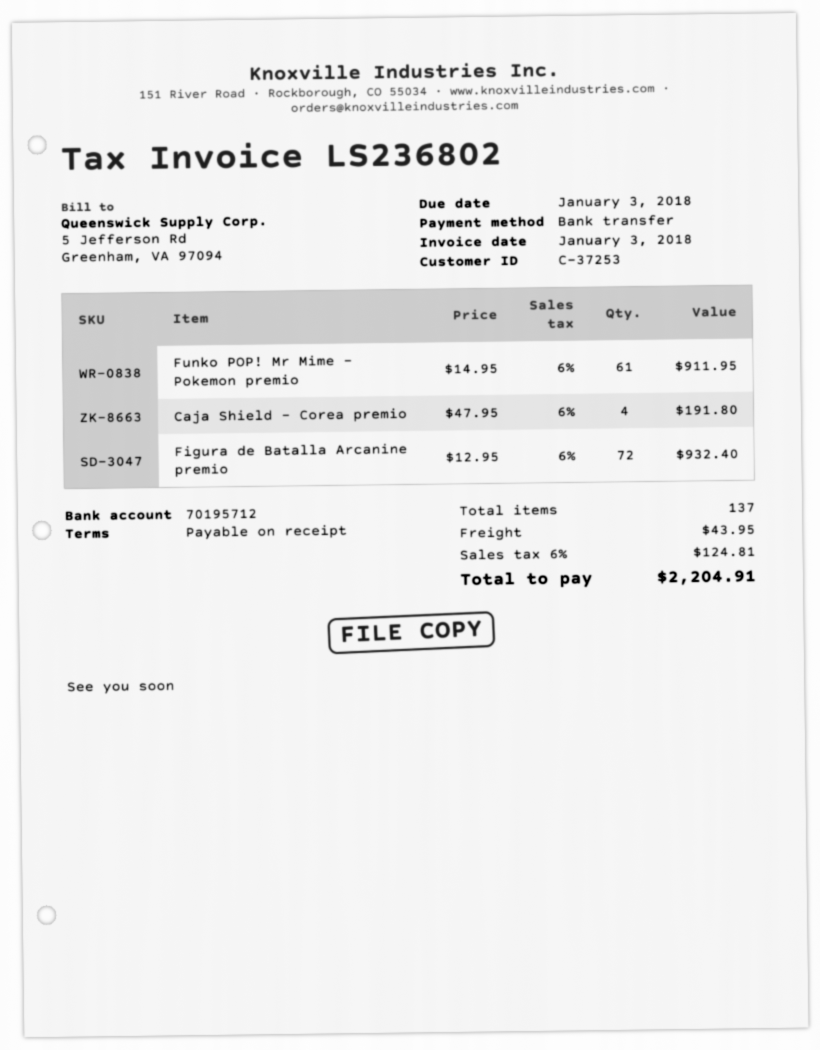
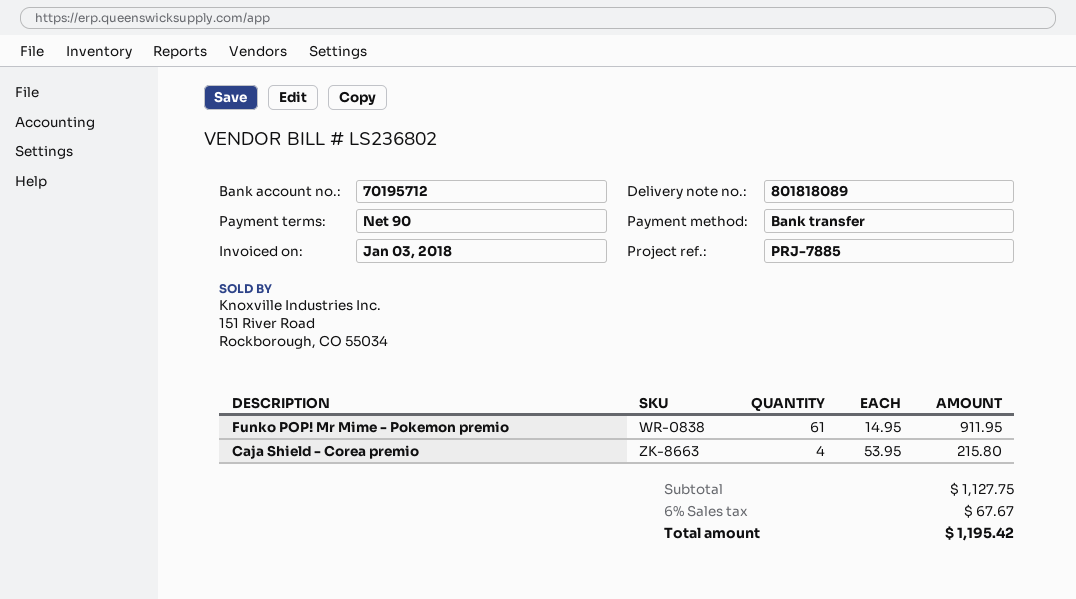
payment terms: on receipt -> 90 days
Caja Shield - Corea premio: 4 x 47.95 = 191.80 -> 4 x 53.95 = 215.80
Figura de Batalla Arcanine premio: 72 x 12.95 = 932.40 -> none
shipping: 43.95 -> none
tax: 6% = 124.81 -> 6% = 67.67
total: 2204.91 -> 1195.42

